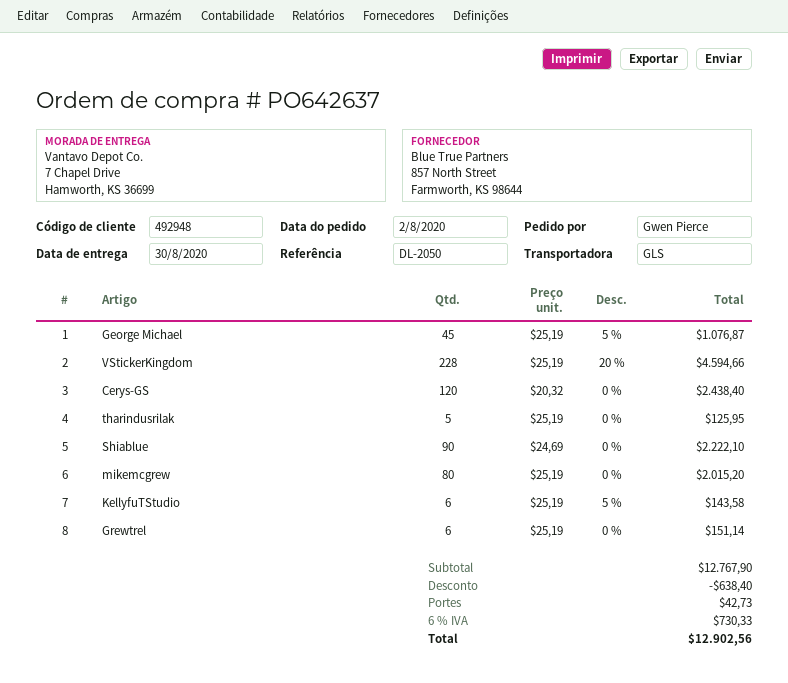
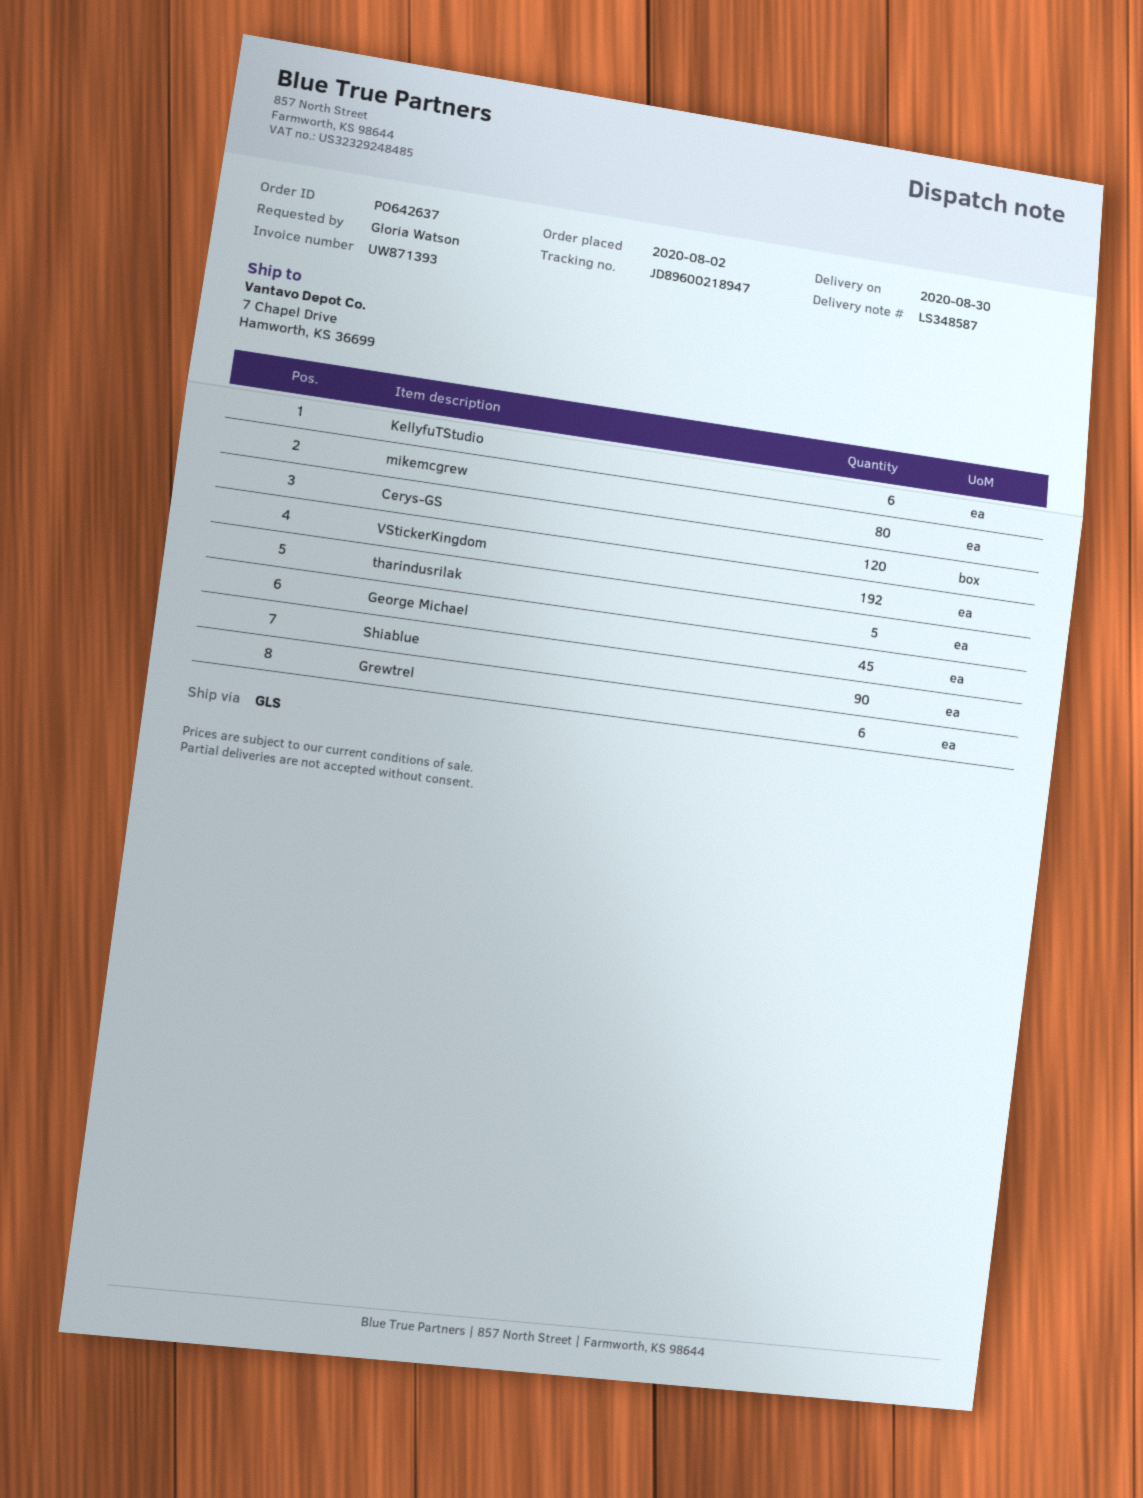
ordered by: Gwen Pierce -> Gloria Watson
VStickerKingdom: 228 -> 192

